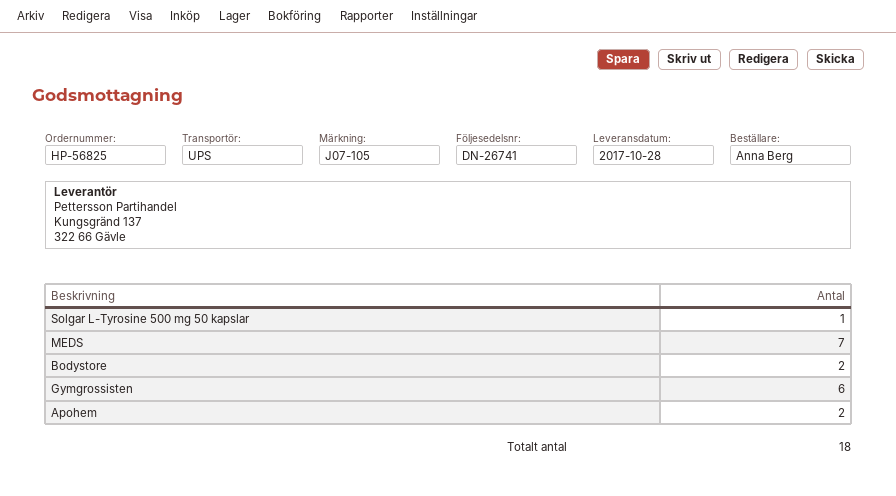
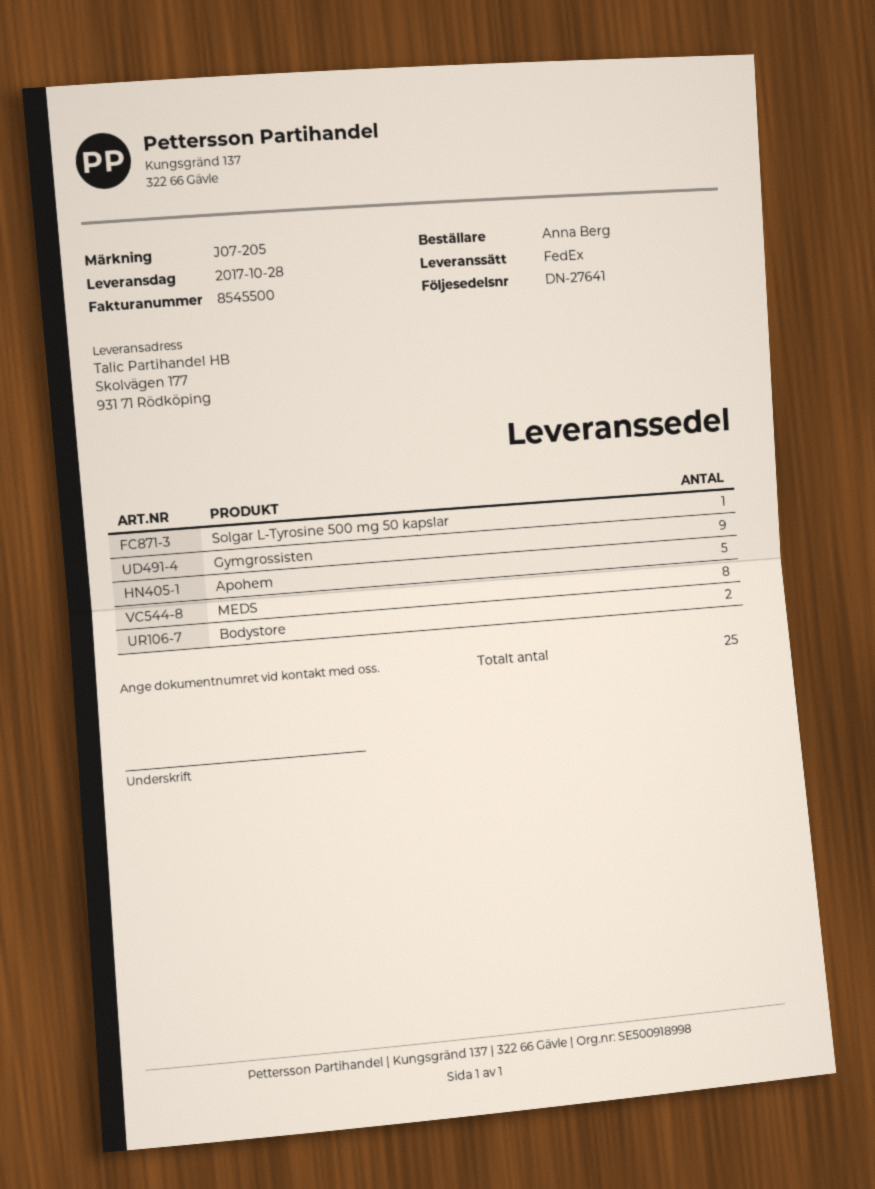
delivery note number: DN-26741 -> DN-27641
reference: J07-105 -> J07-205
shipping method: UPS -> FedEx
MEDS: 7 -> 8
Gymgrossisten: 6 -> 9
Apohem: 2 -> 5
total quantity: 18 -> 25

